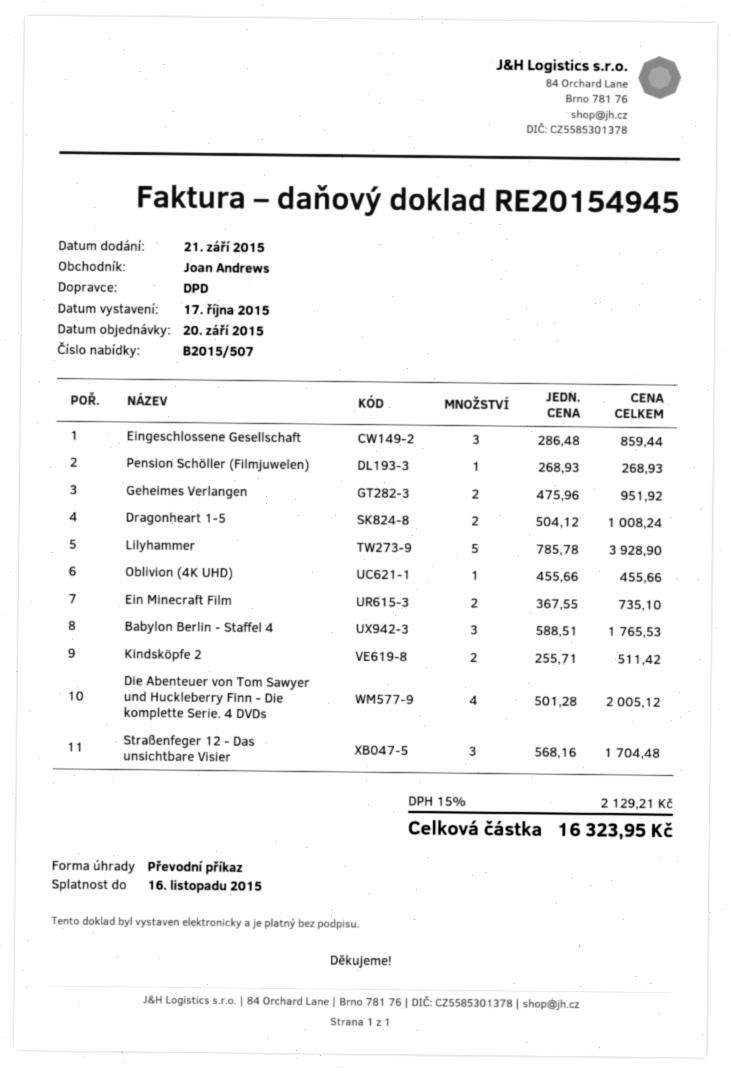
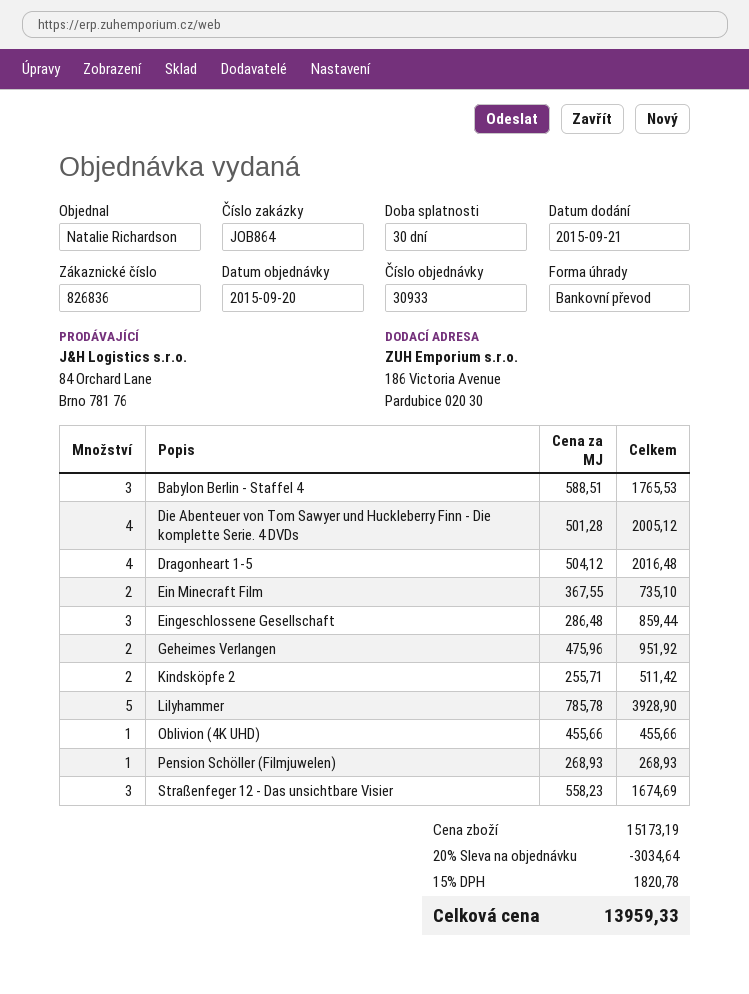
Dragonheart 1-5: 2 x 504.12 = 1008.24 -> 4 x 504.12 = 2016.48
Straßenfeger 12 - Das unsichtbare Visier: 3 x 568.16 = 1704.48 -> 3 x 558.23 = 1674.69
discount: none -> 20% = 3034.64
tax: 15% = 2129.21 -> 15% = 1820.78
total: 16323.95 -> 13959.33

